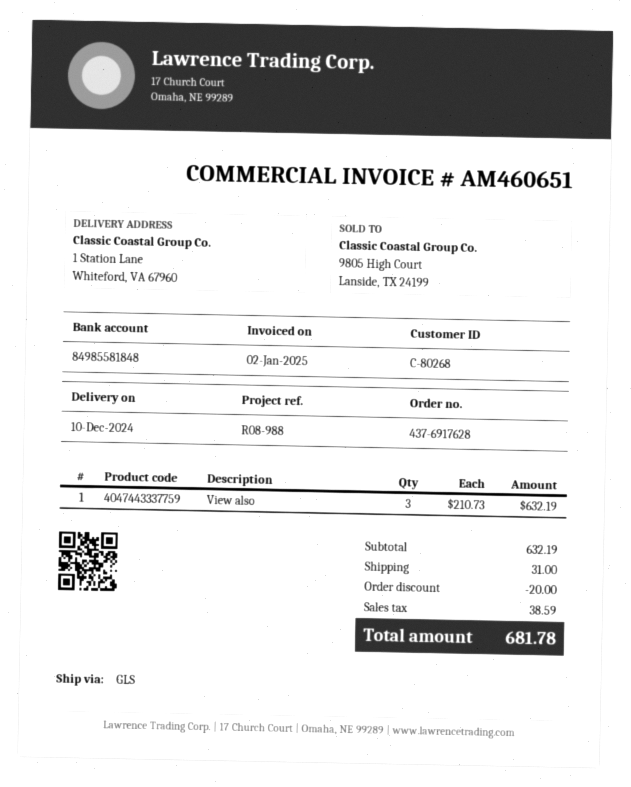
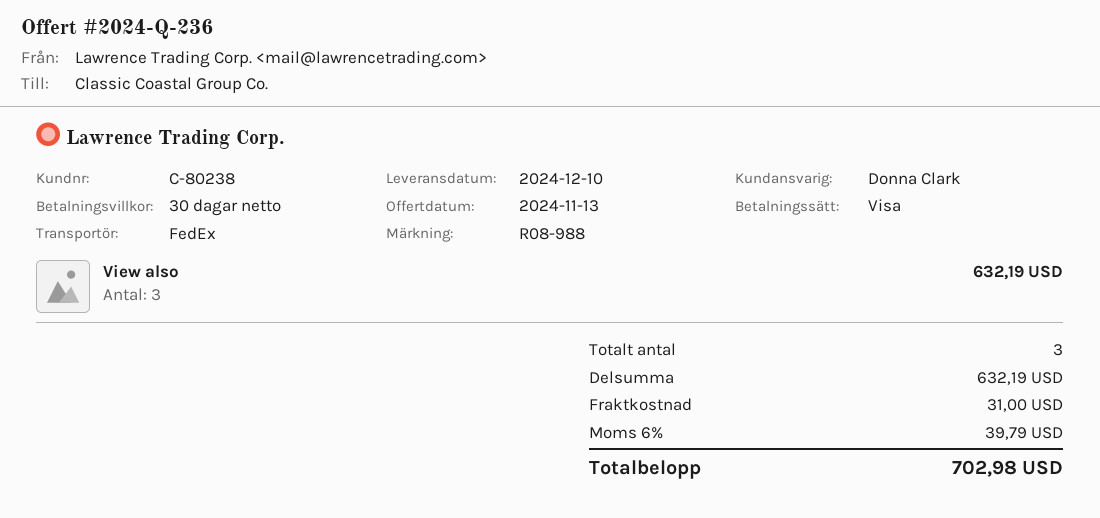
customer number: C-80268 -> C-80238
shipping method: GLS -> FedEx
discount: 20.00 -> none
tax: 38.59 -> 39.79
total: 681.78 -> 702.98

